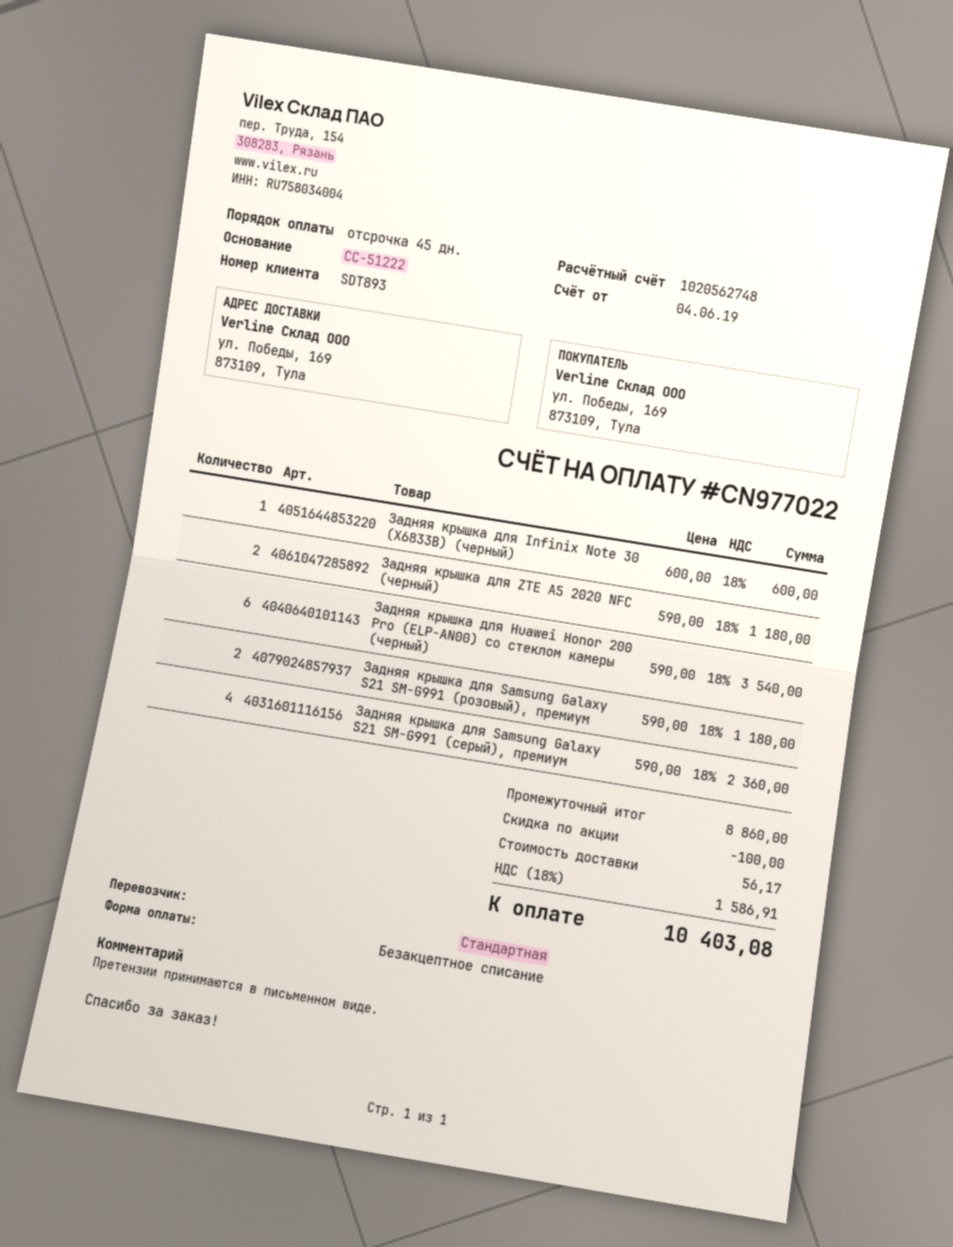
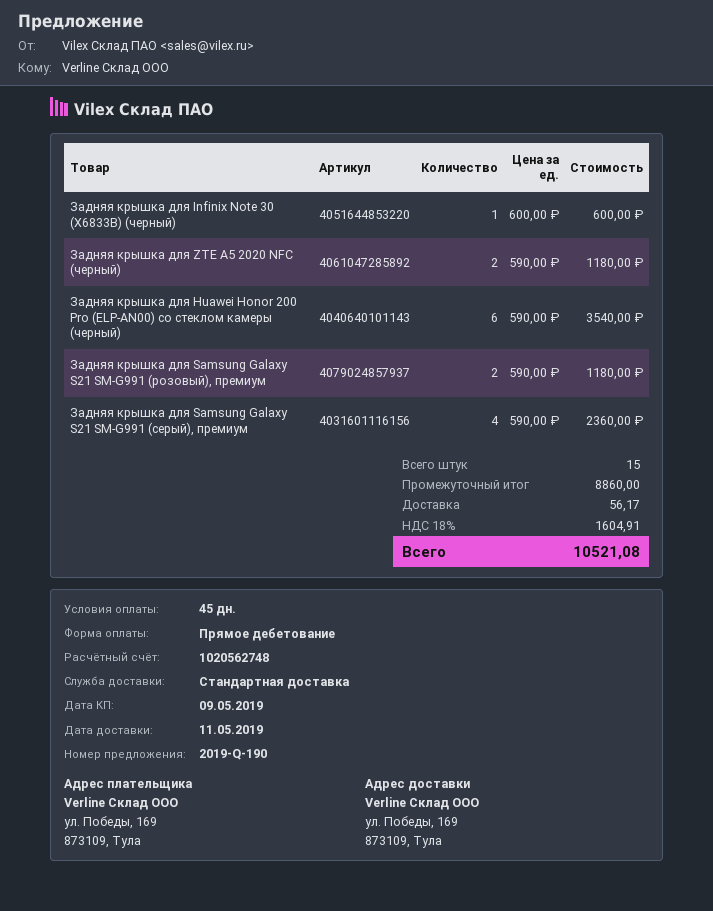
discount: 100.00 -> none
tax: 18% = 1586.91 -> 18% = 1604.91
total: 10403.08 -> 10521.08

